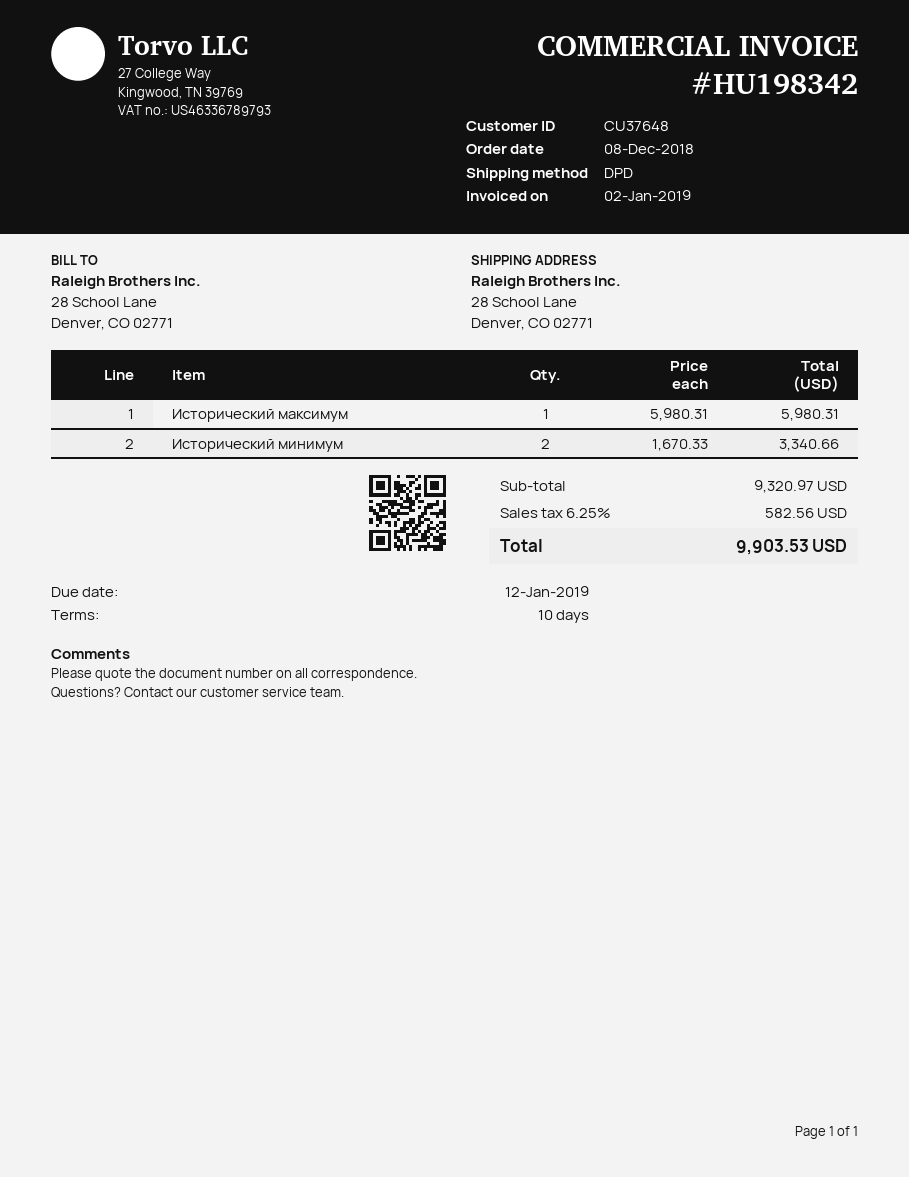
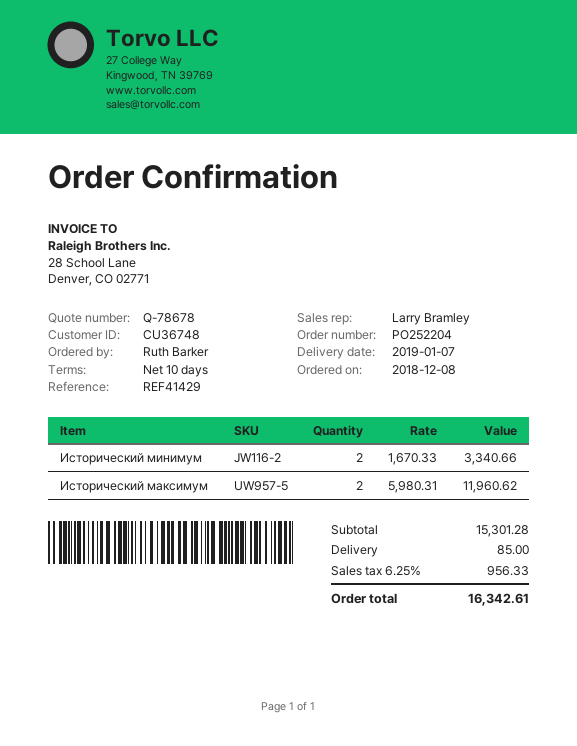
customer number: CU37648 -> CU36748
Исторический максимум: 1 x 5980.31 = 5980.31 -> 2 x 5980.31 = 11960.62
subtotal: 9320.97 -> 15301.28
shipping: none -> 85.00
tax: 6.25% = 582.56 -> 6.25% = 956.33
total: 9903.53 -> 16342.61

